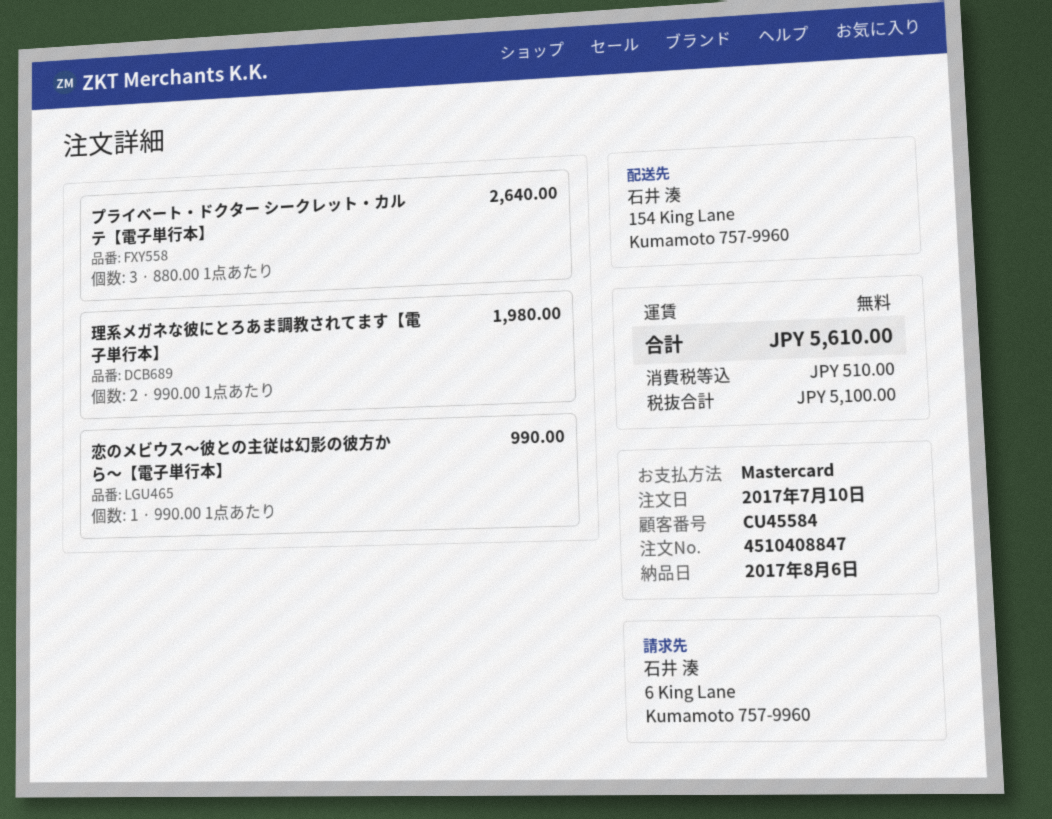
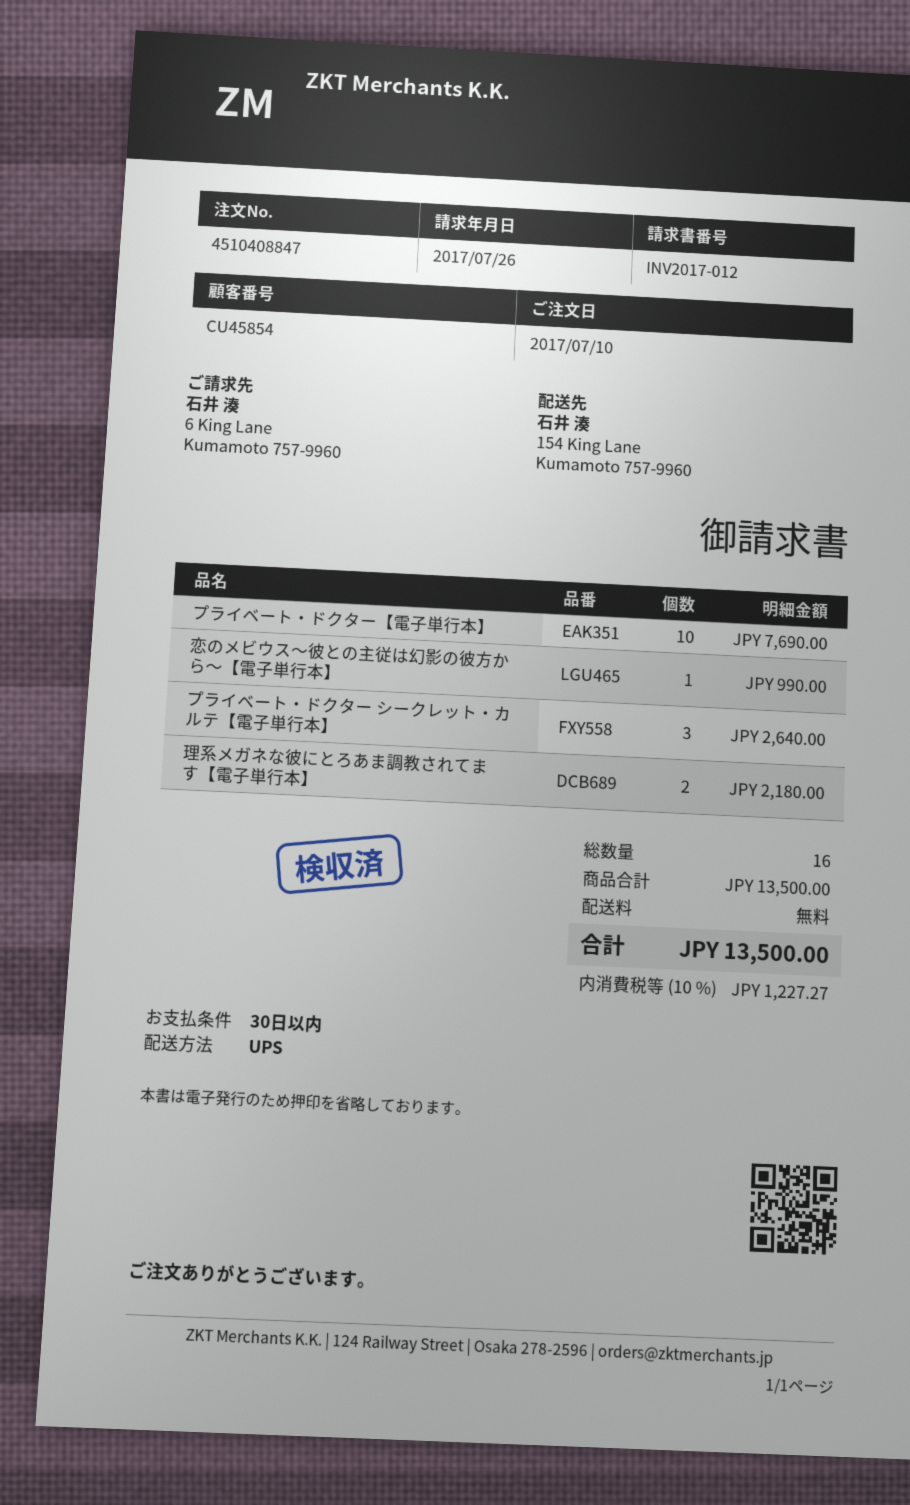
customer number: CU45584 -> CU45854
理系メガネな彼にとろあま調教されてます【電子単行本】: 2 for 1980.00 -> 2 for 2180.00
プライベート・ドクター【電子単行本】: none -> 10 for 7690.00
tax: 510.00 -> 1227.27
total: 5610.00 -> 13500.00

